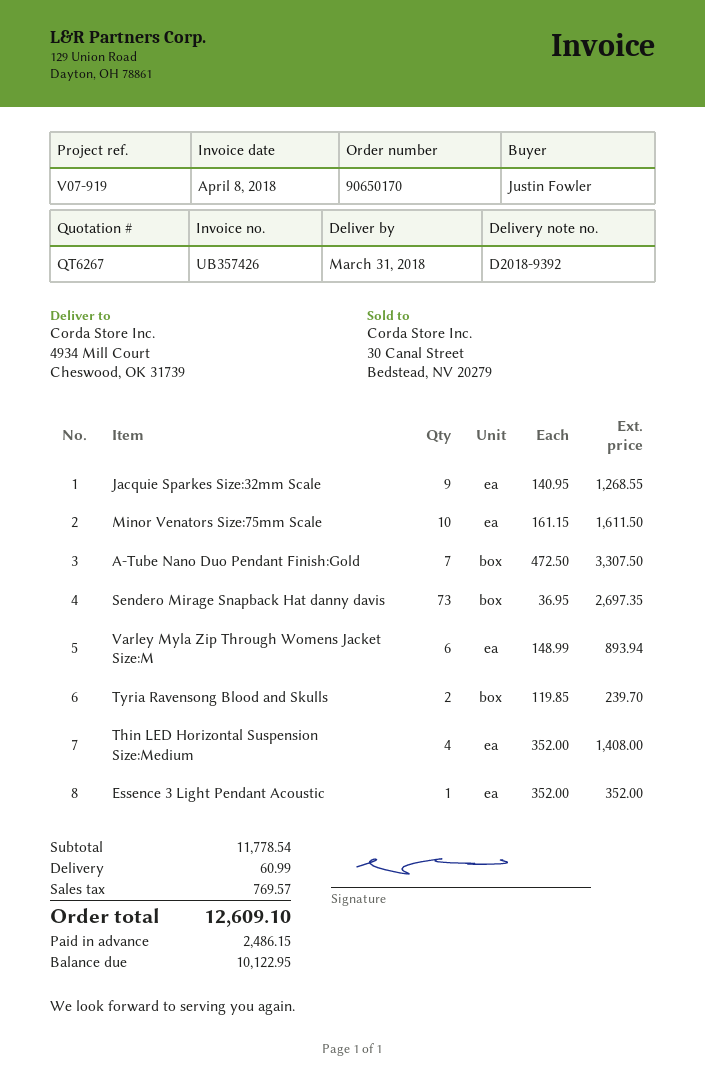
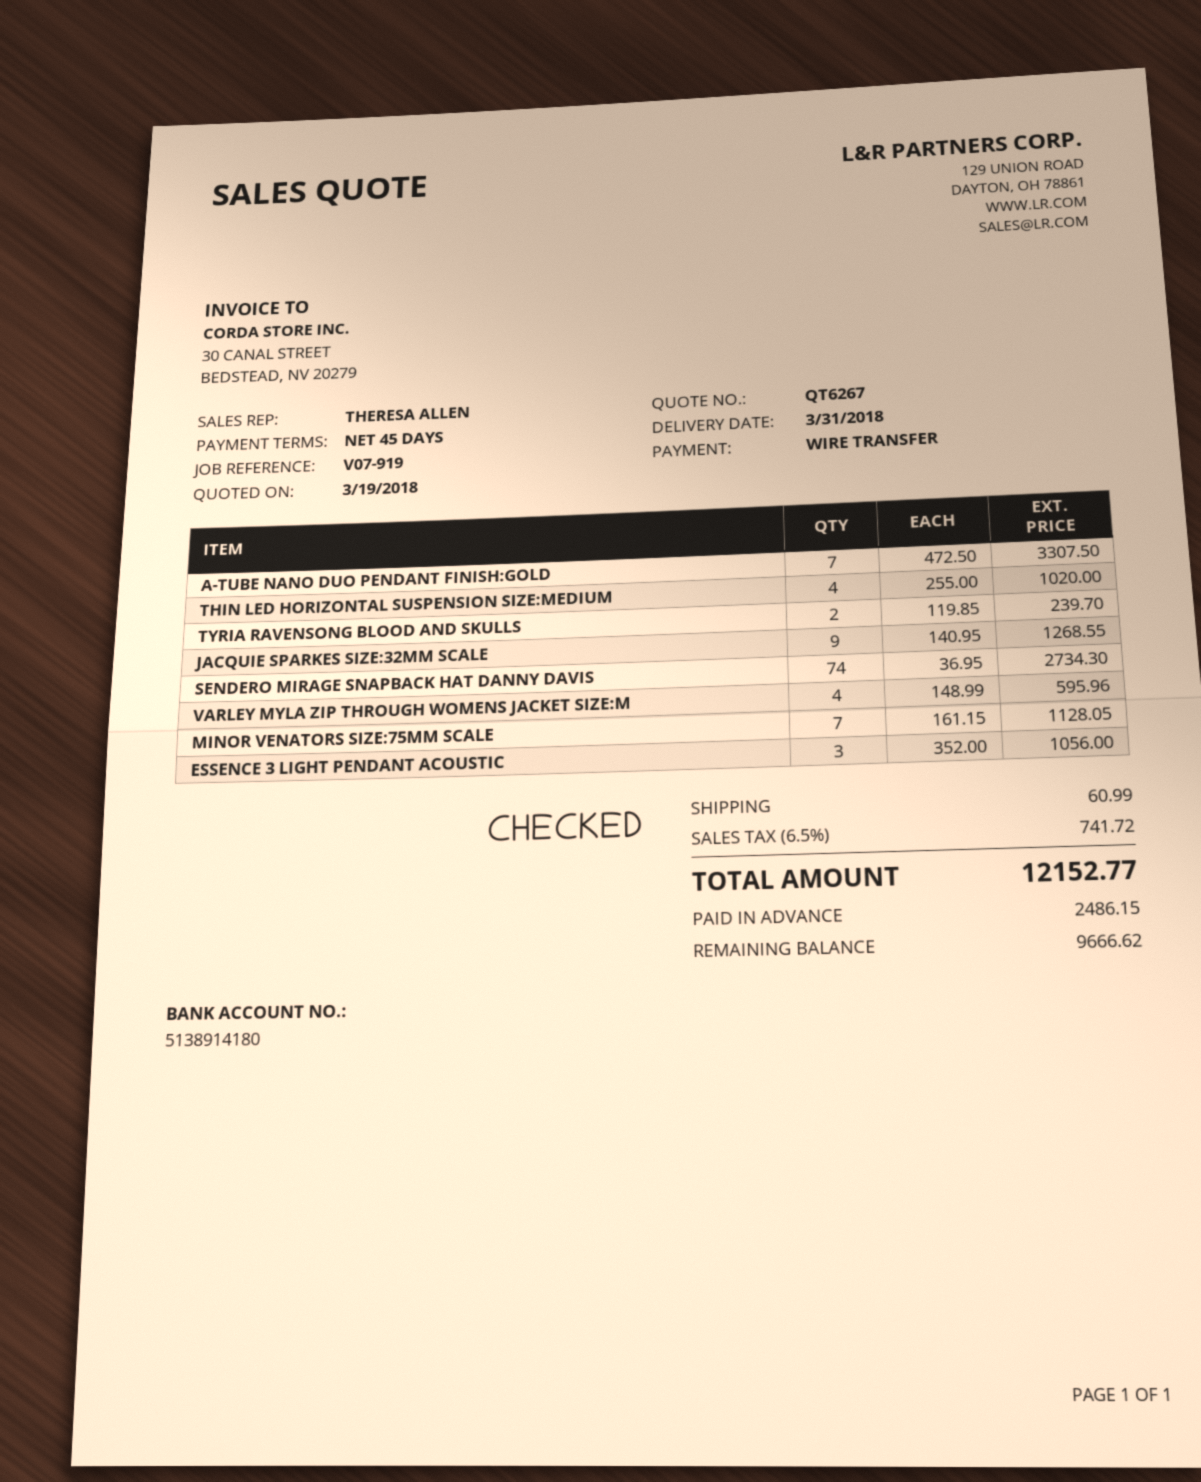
Minor Venators Size:75mm Scale: 10 x 161.15 = 1611.50 -> 7 x 161.15 = 1128.05
Sendero Mirage Snapback Hat danny davis: 73 x 36.95 = 2697.35 -> 74 x 36.95 = 2734.30
Varley Myla Zip Through Womens Jacket Size:M: 6 x 148.99 = 893.94 -> 4 x 148.99 = 595.96
Thin LED Horizontal Suspension Size:Medium: 4 x 352.00 = 1408.00 -> 4 x 255.00 = 1020.00
Essence 3 Light Pendant Acoustic: 1 x 352.00 = 352.00 -> 3 x 352.00 = 1056.00
tax: 769.57 -> 741.72
total: 12609.10 -> 12152.77
balance: 10122.95 -> 9666.62

